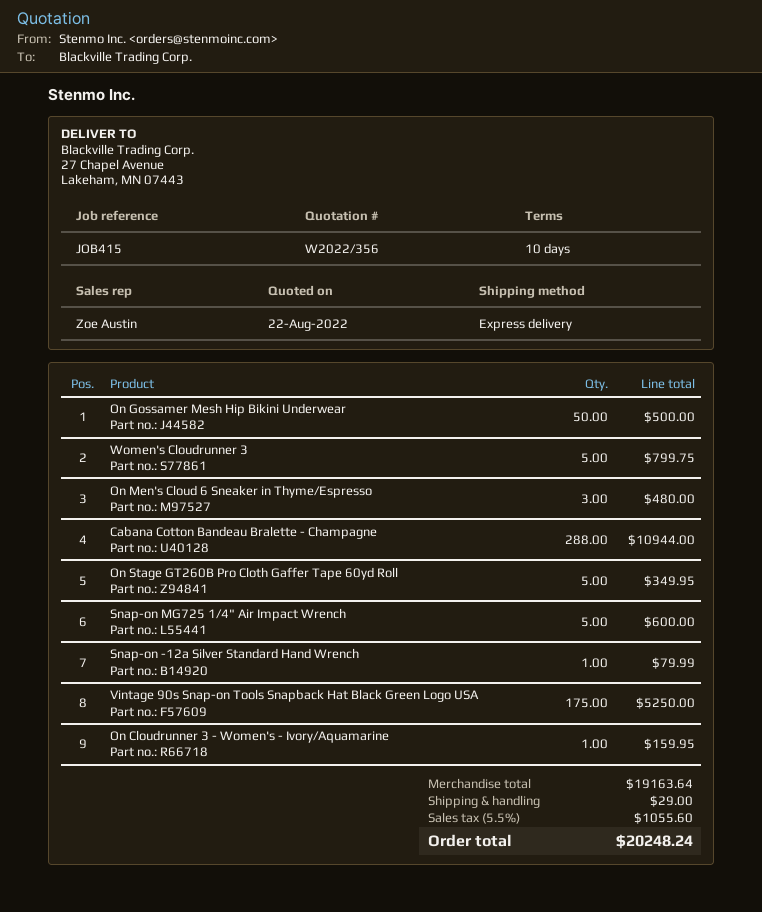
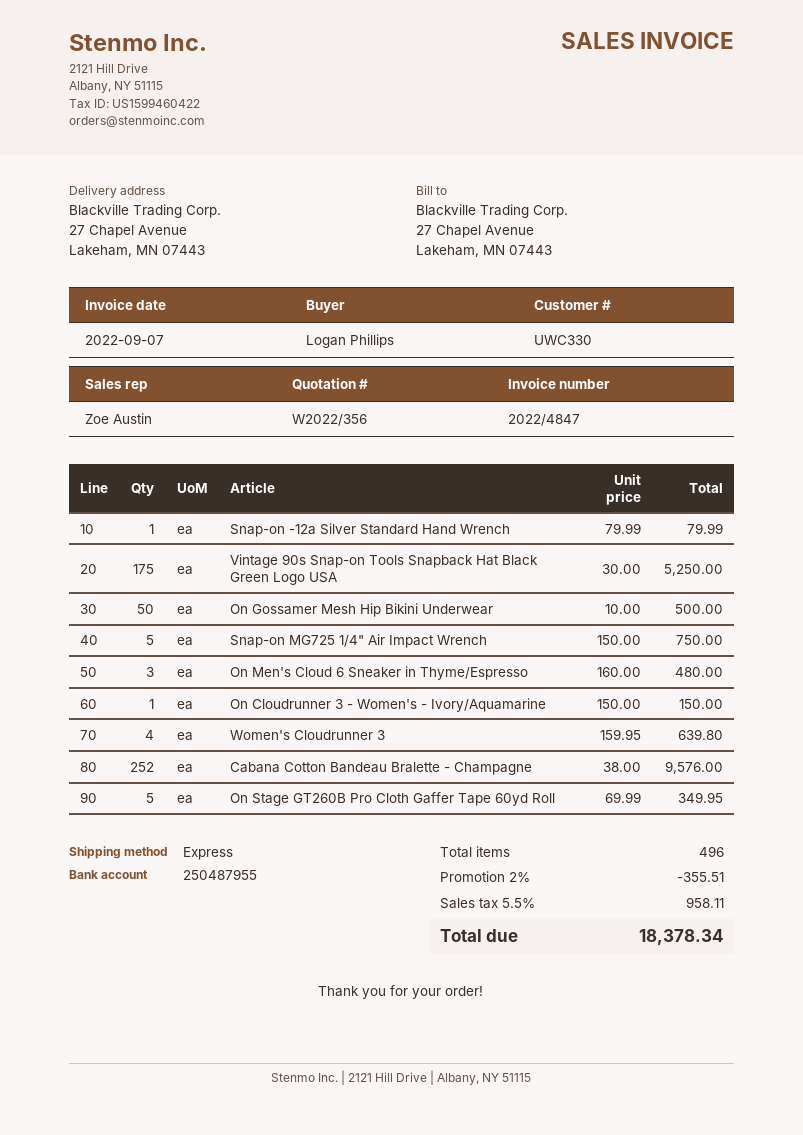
Women's Cloudrunner 3: 5 for 799.75 -> 4 for 639.80
Cabana Cotton Bandeau Bralette - Champagne: 288 for 10944.00 -> 252 for 9576.00
Snap-on MG725 1/4" Air Impact Wrench: 5 for 600.00 -> 5 for 750.00
On Cloudrunner 3 - Women's - Ivory/Aquamarine: 1 for 159.95 -> 1 for 150.00
discount: none -> 2% = 355.51
shipping: 29.00 -> none
tax: 5.5% = 1055.60 -> 5.5% = 958.11
total: 20248.24 -> 18378.34

